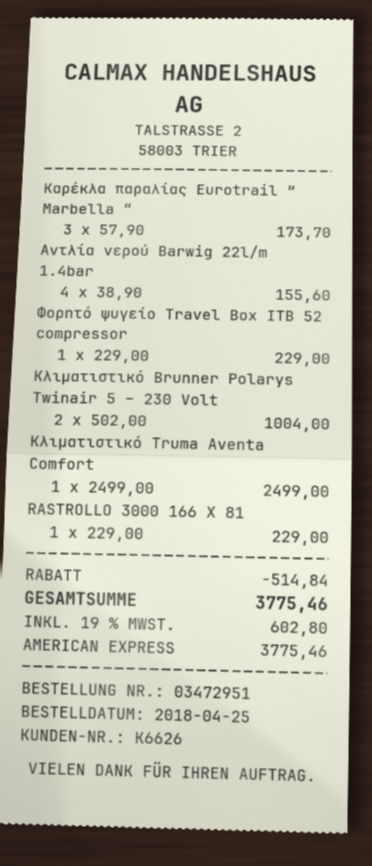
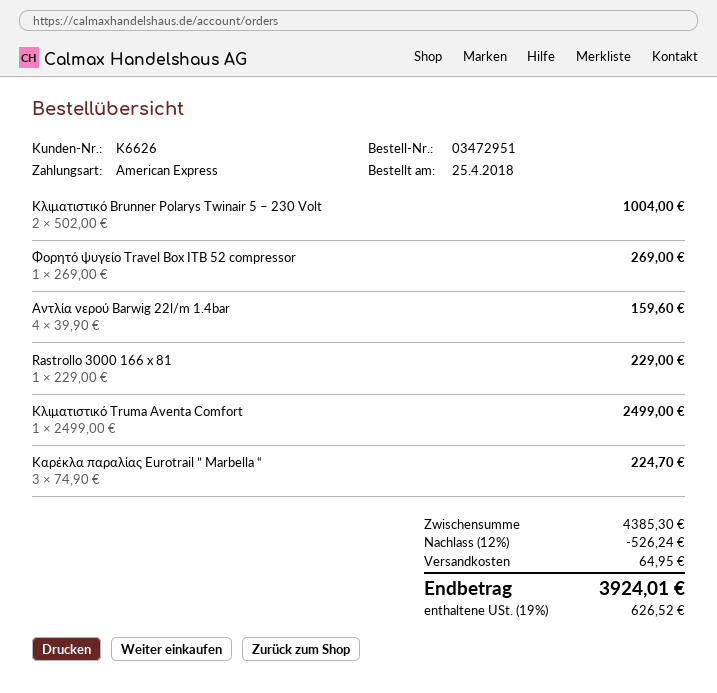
Καρέκλα παραλίας Eurotrail ” Marbella “: 3 x 57.90 = 173.70 -> 3 x 74.90 = 224.70
Αντλία νερού Barwig 22l/m 1.4bar: 4 x 38.90 = 155.60 -> 4 x 39.90 = 159.60
Φορητό ψυγείο Travel Box ITB 52 compressor: 1 x 229.00 = 229.00 -> 1 x 269.00 = 269.00
discount: 514.84 -> 526.24
shipping: none -> 64.95
tax: 19% = 602.80 -> 19% = 626.52
total: 3775.46 -> 3924.01

